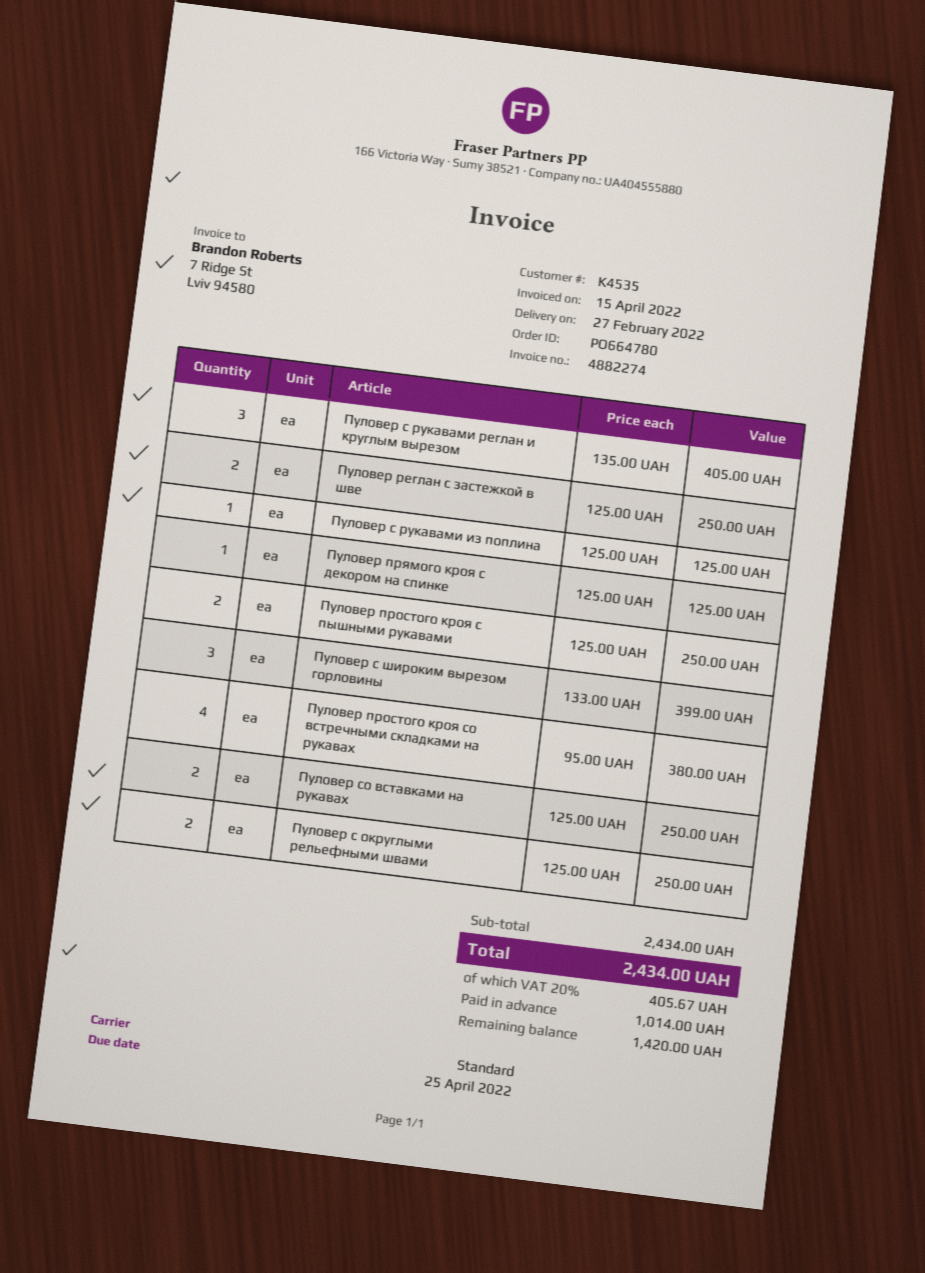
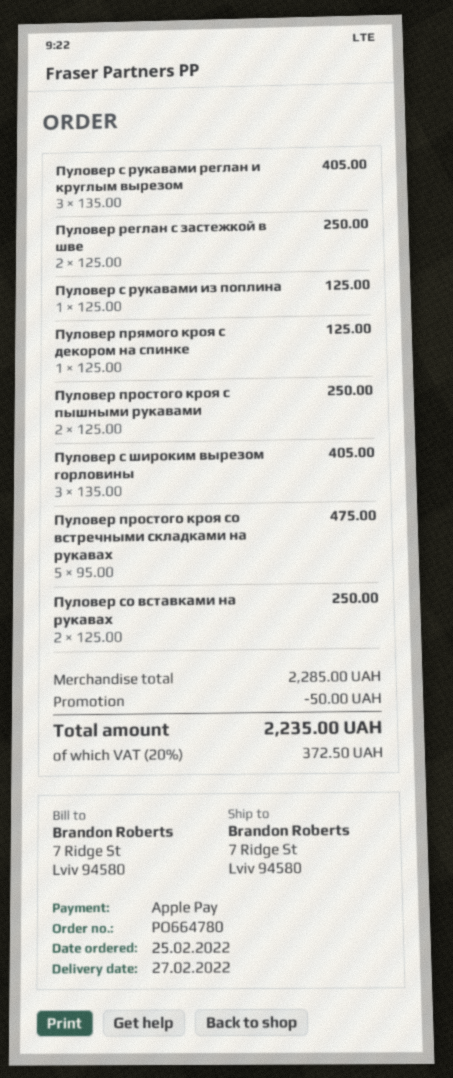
Пуловер с широким вырезом горловины: 3 x 133.00 = 399.00 -> 3 x 135.00 = 405.00
Пуловер простого кроя со встречными складками на рукавах: 4 x 95.00 = 380.00 -> 5 x 95.00 = 475.00
Пуловер с округлыми рельефными швами: 2 x 125.00 = 250.00 -> none
subtotal: 2434.00 -> 2285.00
discount: none -> 50.00
tax: 20% = 405.67 -> 20% = 372.50
total: 2434.00 -> 2235.00

